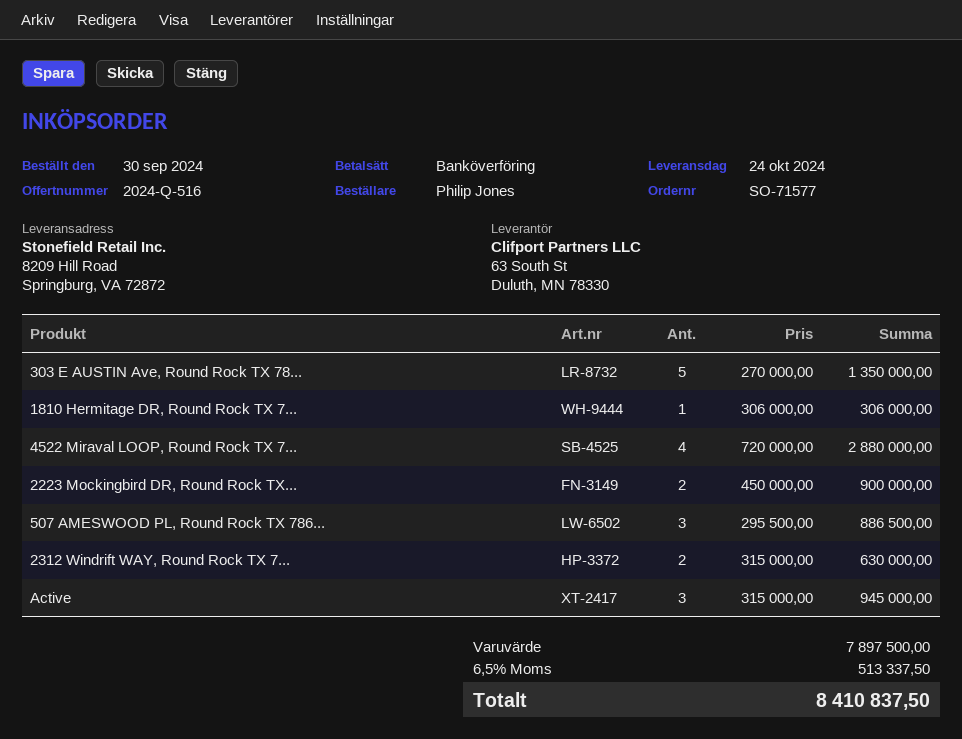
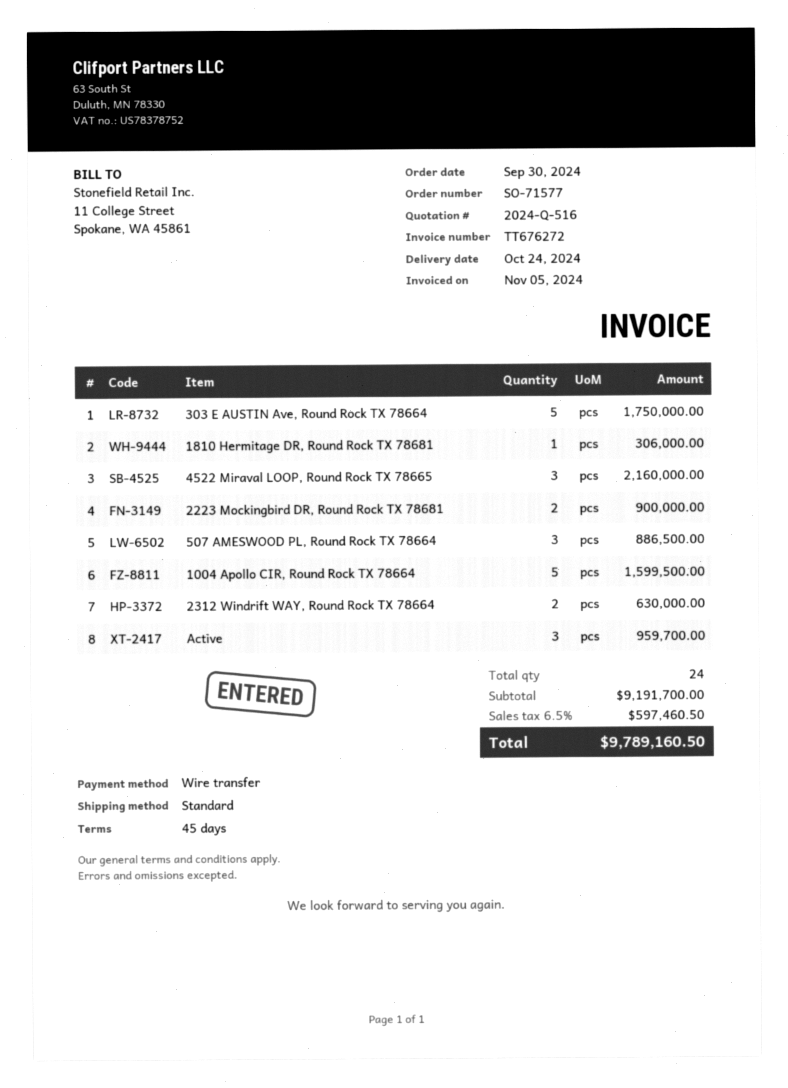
303 E AUSTIN Ave, Round Rock TX 78...: 5 for 1350000.00 -> 5 for 1750000.00
4522 Miraval LOOP, Round Rock TX 7...: 4 for 2880000.00 -> 3 for 2160000.00
Active: 3 for 945000.00 -> 3 for 959700.00
1004 Apollo CIR, Round Rock TX 78664: none -> 5 for 1599500.00
subtotal: 7897500.00 -> 9191700.00
tax: 6.5% = 513337.50 -> 6.5% = 597460.50
total: 8410837.50 -> 9789160.50

